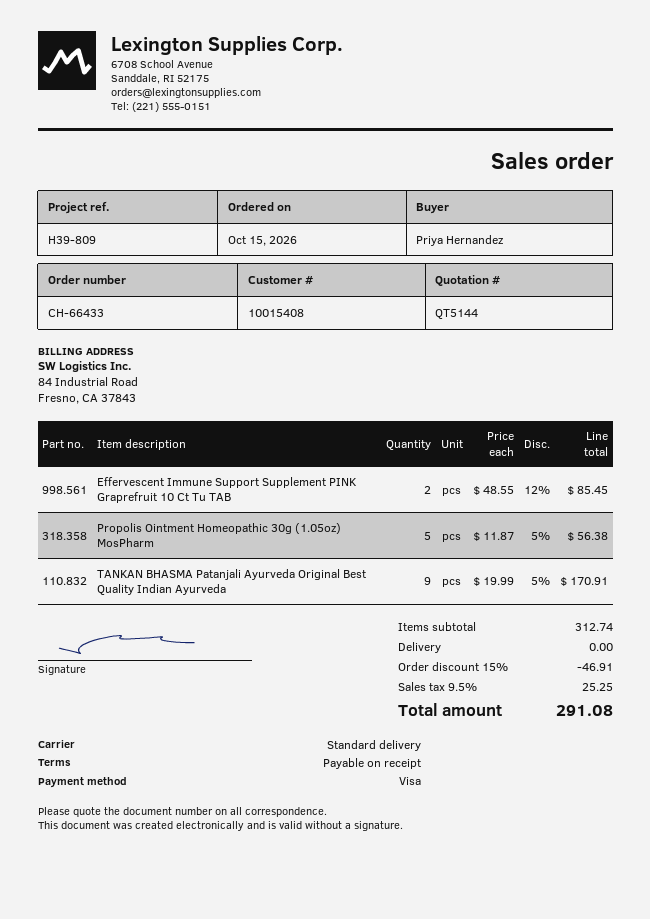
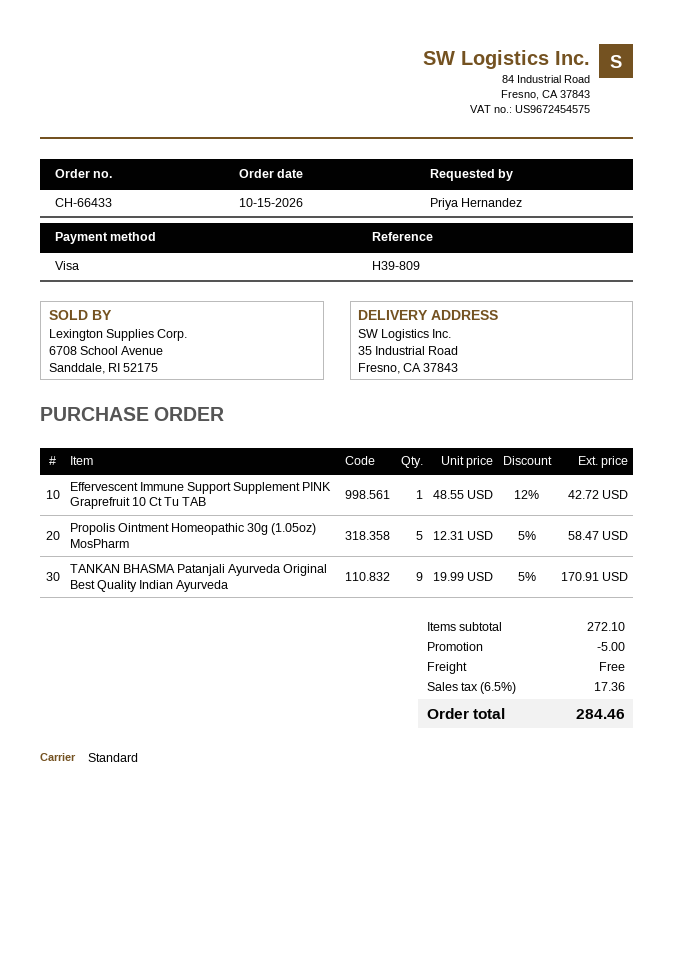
Effervescent Immune Support Supplement PINK Graprefruit 10 Ct Tu TAB: 2 x 48.55 - 12% = 85.45 -> 1 x 48.55 - 12% = 42.72
Propolis Ointment Homeopathic 30g (1.05oz) MosPharm: 5 x 11.87 - 5% = 56.38 -> 5 x 12.31 - 5% = 58.47
subtotal: 312.74 -> 272.10
discount: 46.91 -> 5.00
tax: 9.5% = 25.25 -> 6.5% = 17.36
total: 291.08 -> 284.46

